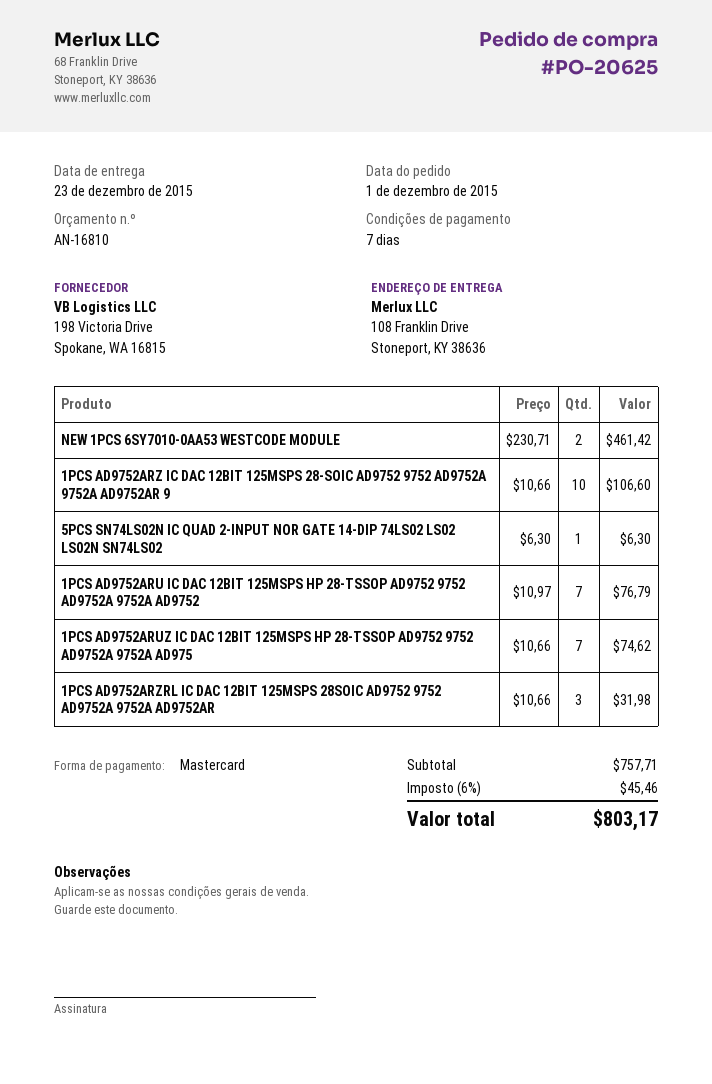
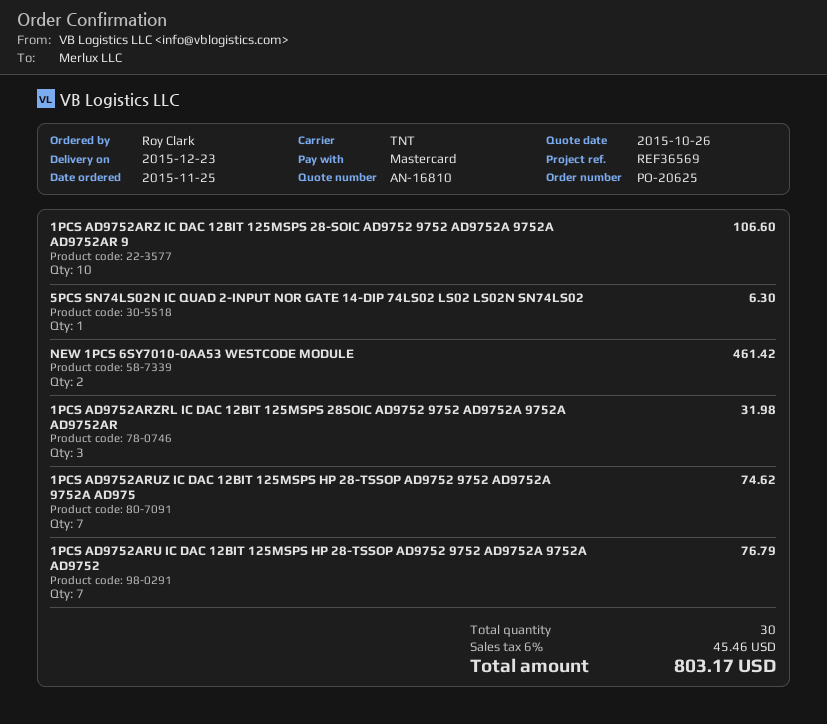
order date: 2015-12-01 -> 2015-11-25

